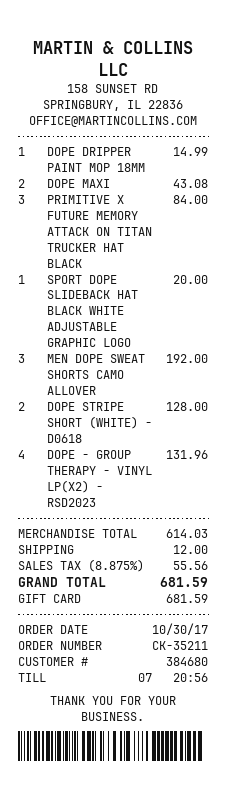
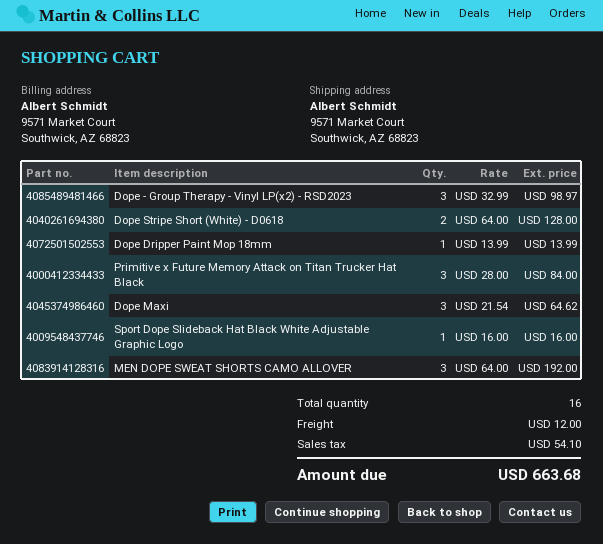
DOPE DRIPPER PAINT MOP 18MM: 1 for 14.99 -> 1 for 13.99
DOPE MAXI: 2 for 43.08 -> 3 for 64.62
SPORT DOPE SLIDEBACK HAT BLACK WHITE ADJUSTABLE GRAPHIC LOGO: 1 for 20.00 -> 1 for 16.00
DOPE - GROUP THERAPY - VINYL LP(X2) - RSD2023: 4 for 131.96 -> 3 for 98.97
tax: 55.56 -> 54.10
total: 681.59 -> 663.68

